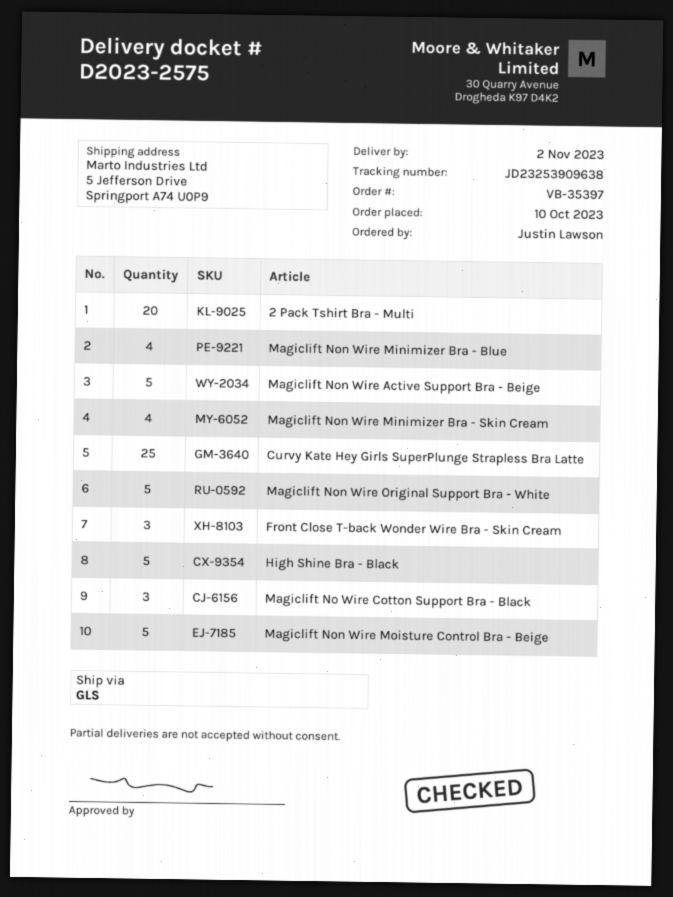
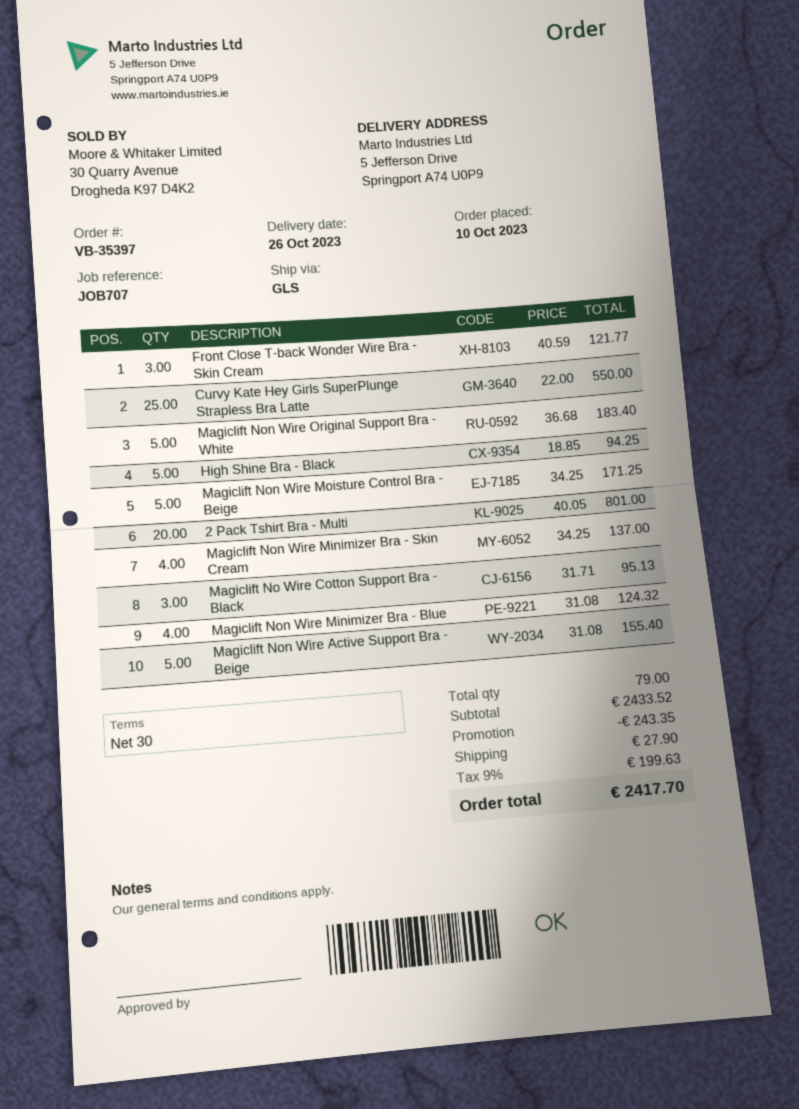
delivery date: 2023-11-02 -> 2023-10-26

